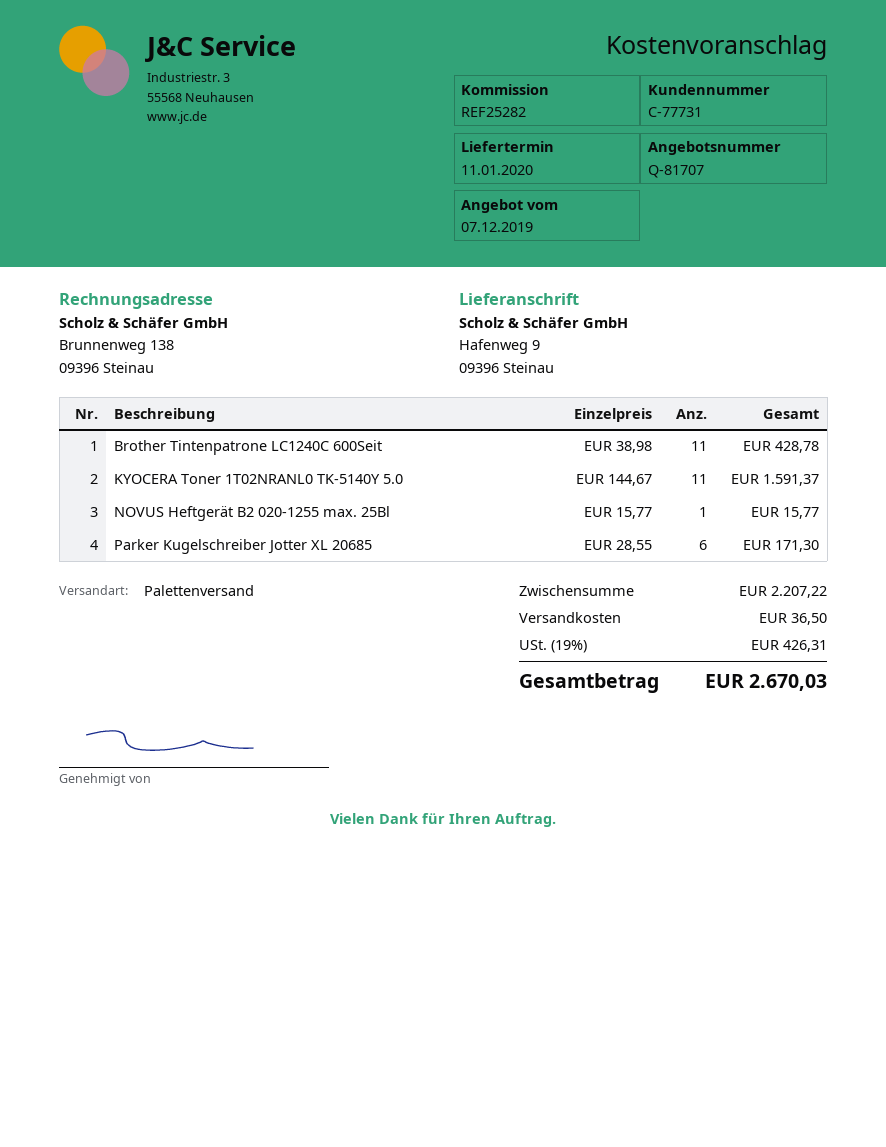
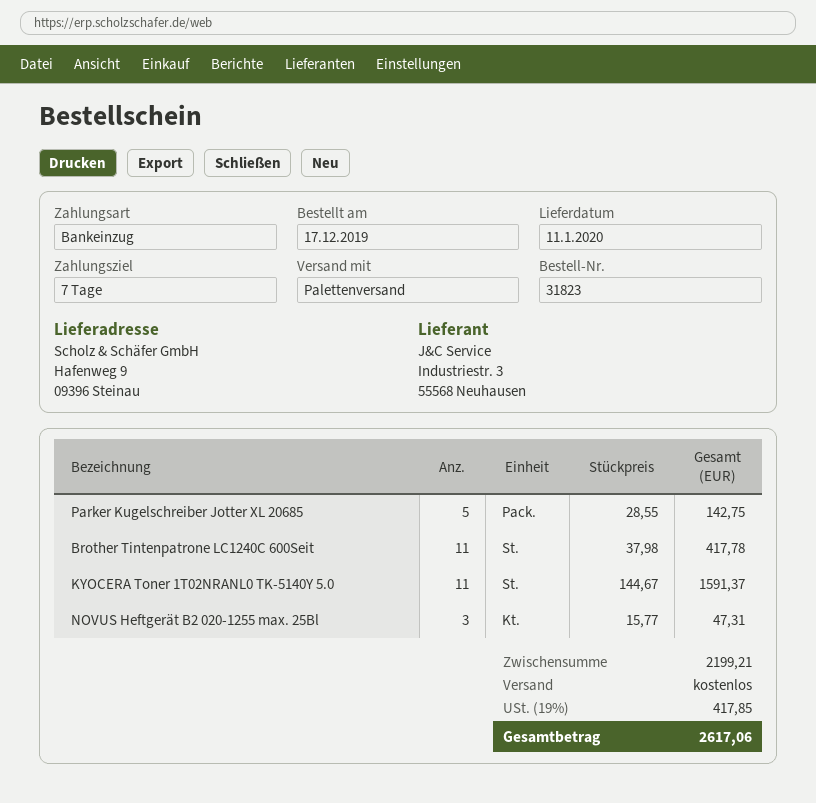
Brother Tintenpatrone LC1240C 600Seit: 11 x 38.98 = 428.78 -> 11 x 37.98 = 417.78
NOVUS Heftgerät B2 020-1255 max. 25Bl: 1 x 15.77 = 15.77 -> 3 x 15.77 = 47.31
Parker Kugelschreiber Jotter XL 20685: 6 x 28.55 = 171.30 -> 5 x 28.55 = 142.75
subtotal: 2207.22 -> 2199.21
shipping: 36.50 -> 0.00
tax: 19% = 426.31 -> 19% = 417.85
total: 2670.03 -> 2617.06

